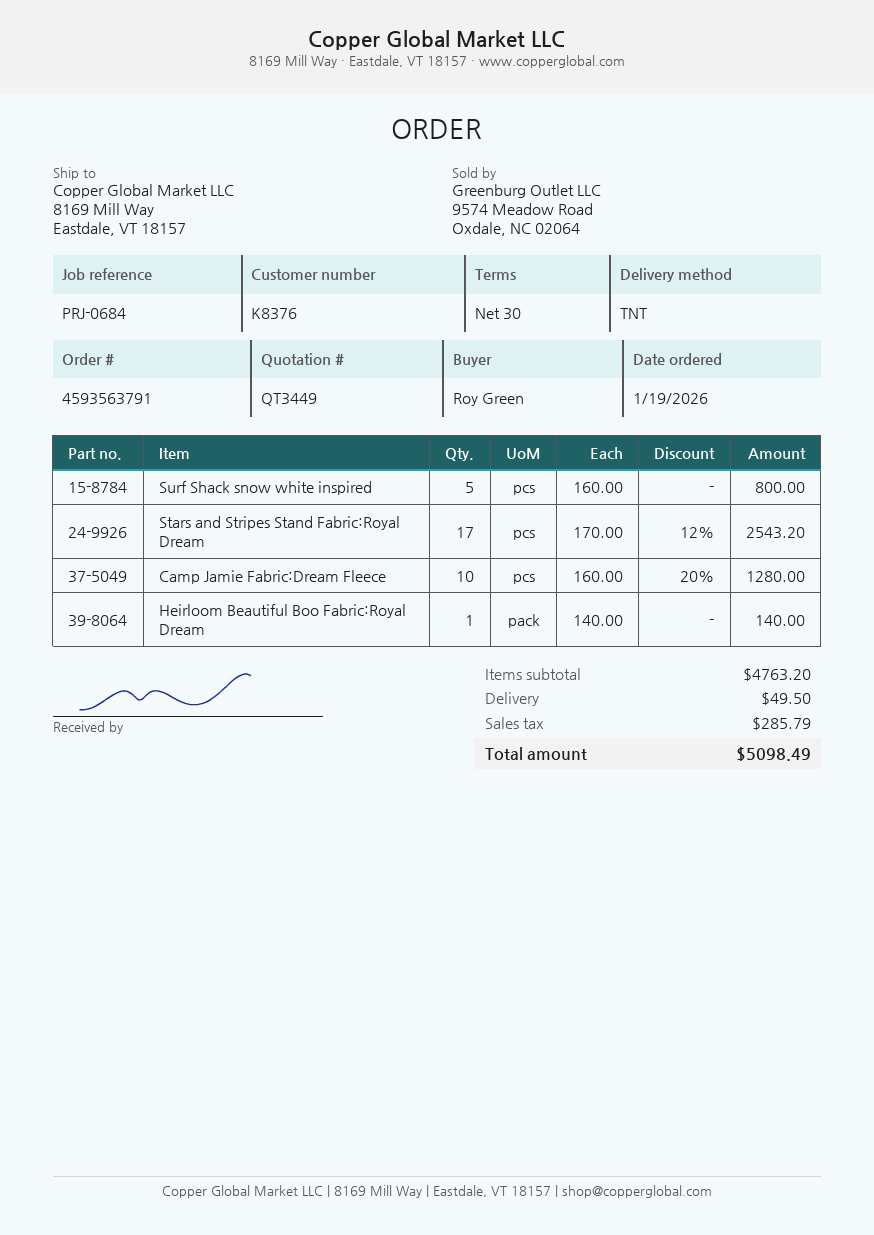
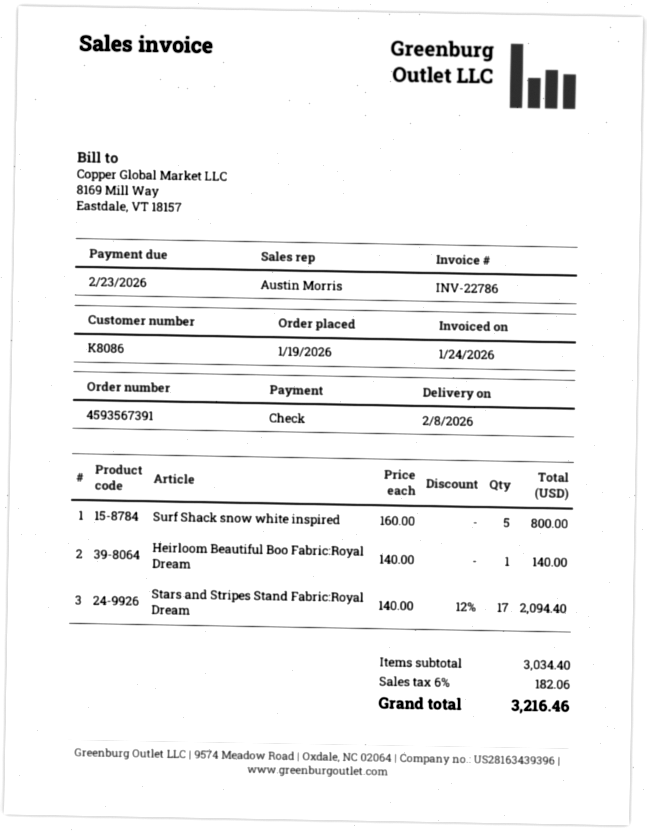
order number: 4593563791 -> 4593567391
customer number: K8376 -> K8086
Stars and Stripes Stand Fabric:Royal Dream: 17 x 170.00 - 12% = 2543.20 -> 17 x 140.00 - 12% = 2094.40
Camp Jamie Fabric:Dream Fleece: 10 x 160.00 - 20% = 1280.00 -> none
subtotal: 4763.20 -> 3034.40
shipping: 49.50 -> none
tax: 285.79 -> 182.06
total: 5098.49 -> 3216.46

